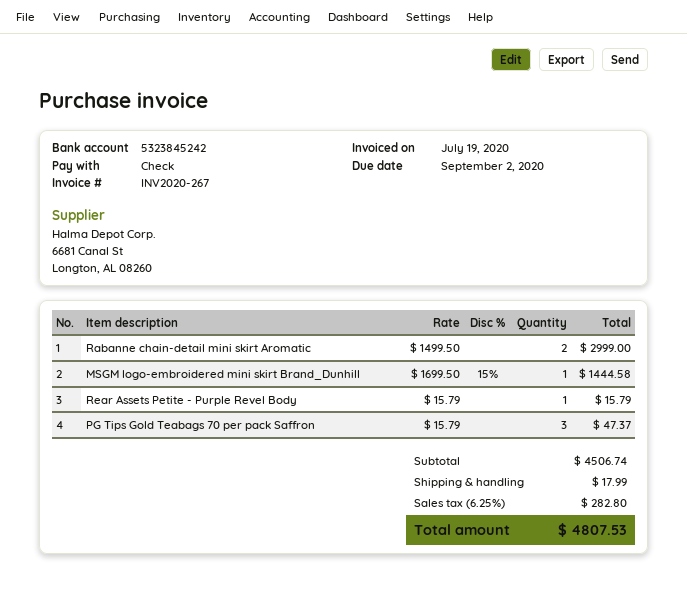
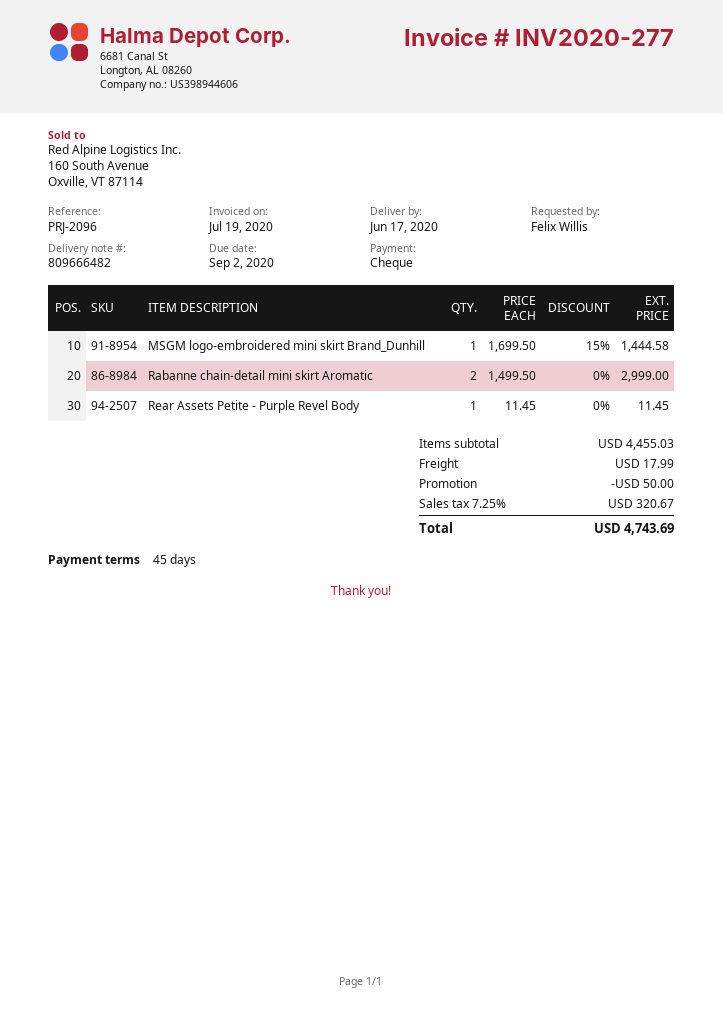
invoice number: INV2020-267 -> INV2020-277
Rear Assets Petite - Purple Revel Body: 1 x 15.79 = 15.79 -> 1 x 11.45 = 11.45
PG Tips Gold Teabags 70 per pack Saffron: 3 x 15.79 = 47.37 -> none
subtotal: 4506.74 -> 4455.03
discount: none -> 50.00
tax: 6.25% = 282.80 -> 7.25% = 320.67
total: 4807.53 -> 4743.69

